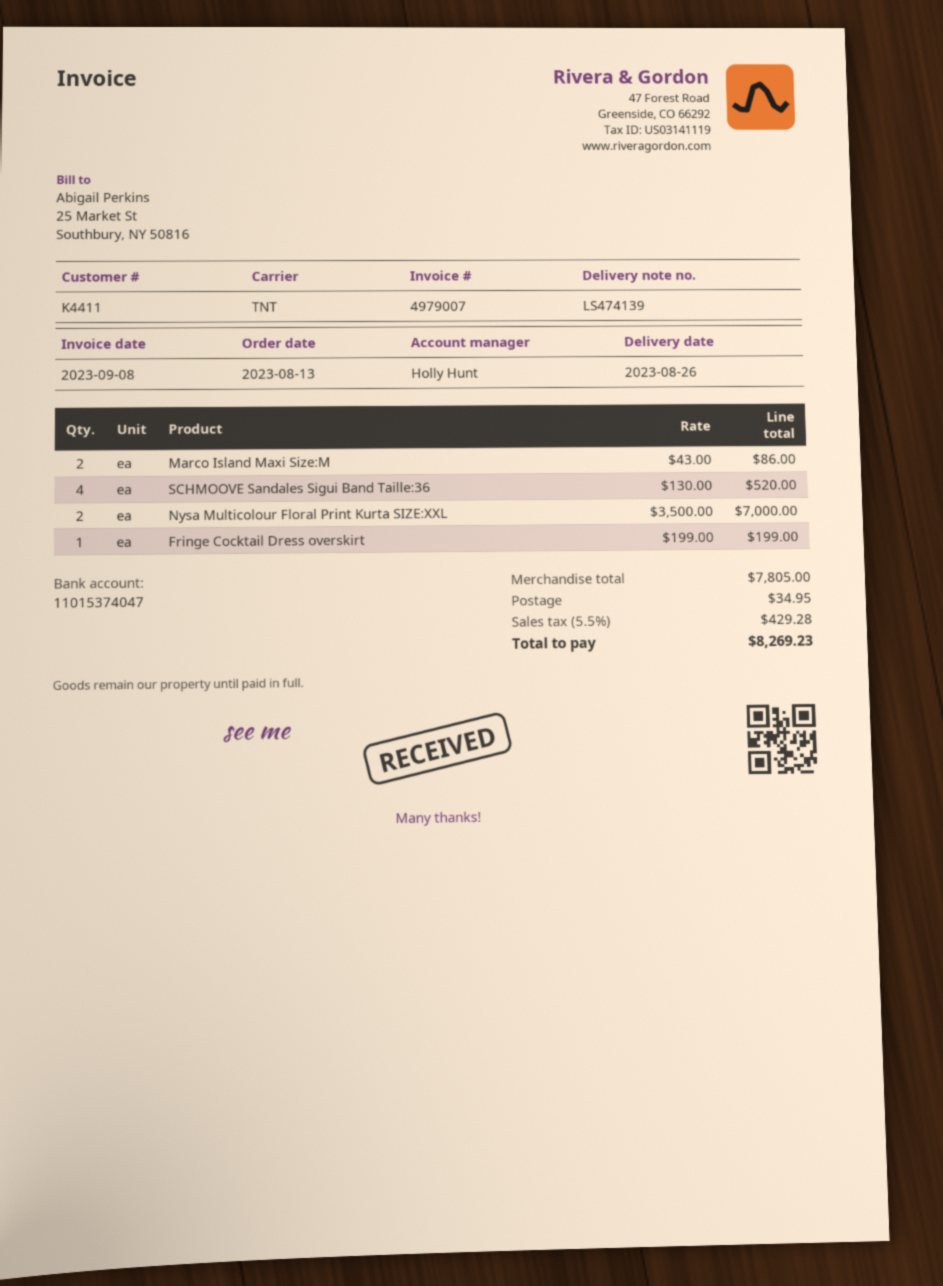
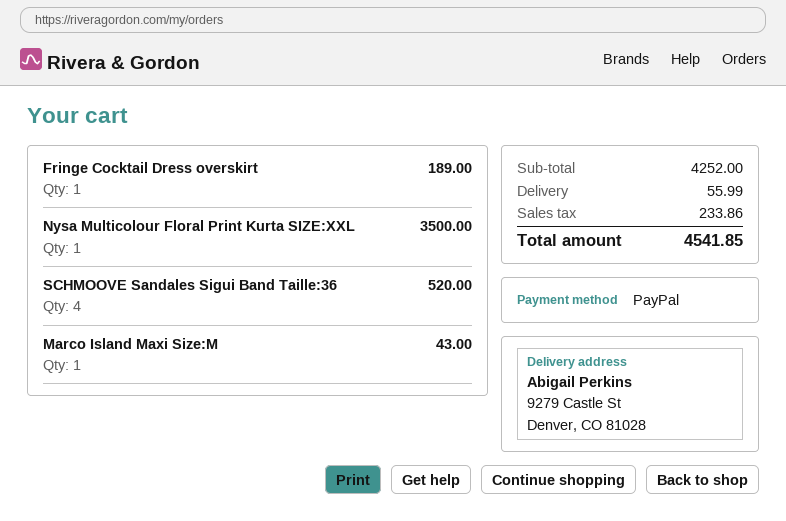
Marco Island Maxi Size:M: 2 for 86.00 -> 1 for 43.00
Nysa Multicolour Floral Print Kurta SIZE:XXL: 2 for 7000.00 -> 1 for 3500.00
Fringe Cocktail Dress overskirt: 1 for 199.00 -> 1 for 189.00
subtotal: 7805.00 -> 4252.00
shipping: 34.95 -> 55.99
tax: 429.28 -> 233.86
total: 8269.23 -> 4541.85

